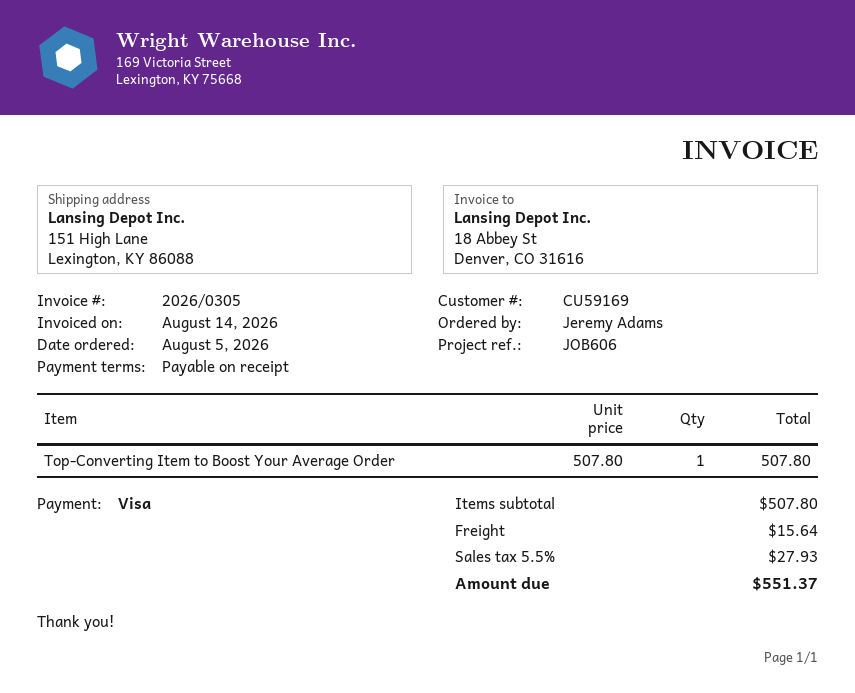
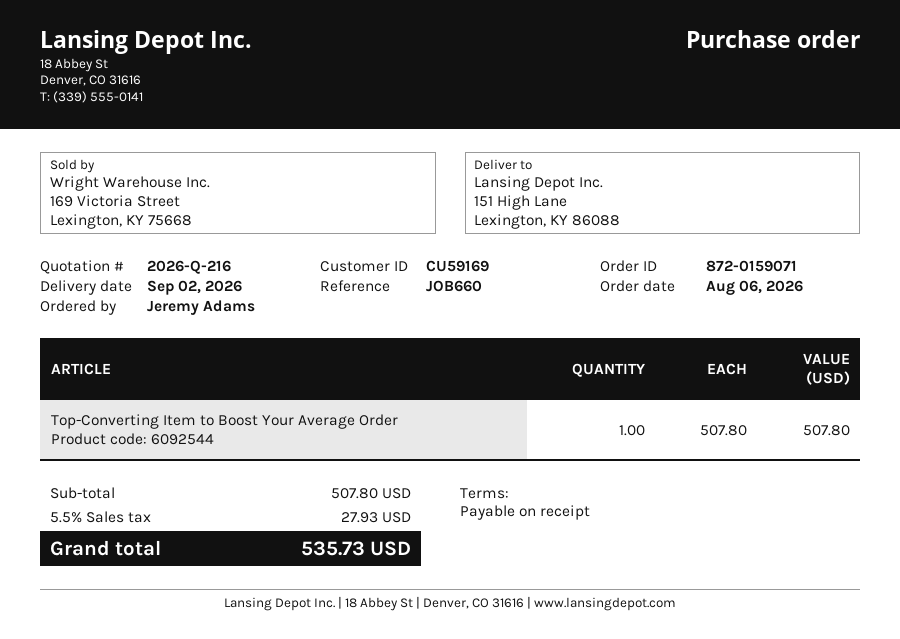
order date: 2026-08-05 -> 2026-08-06
reference: JOB606 -> JOB660
shipping: 15.64 -> none
total: 551.37 -> 535.73

